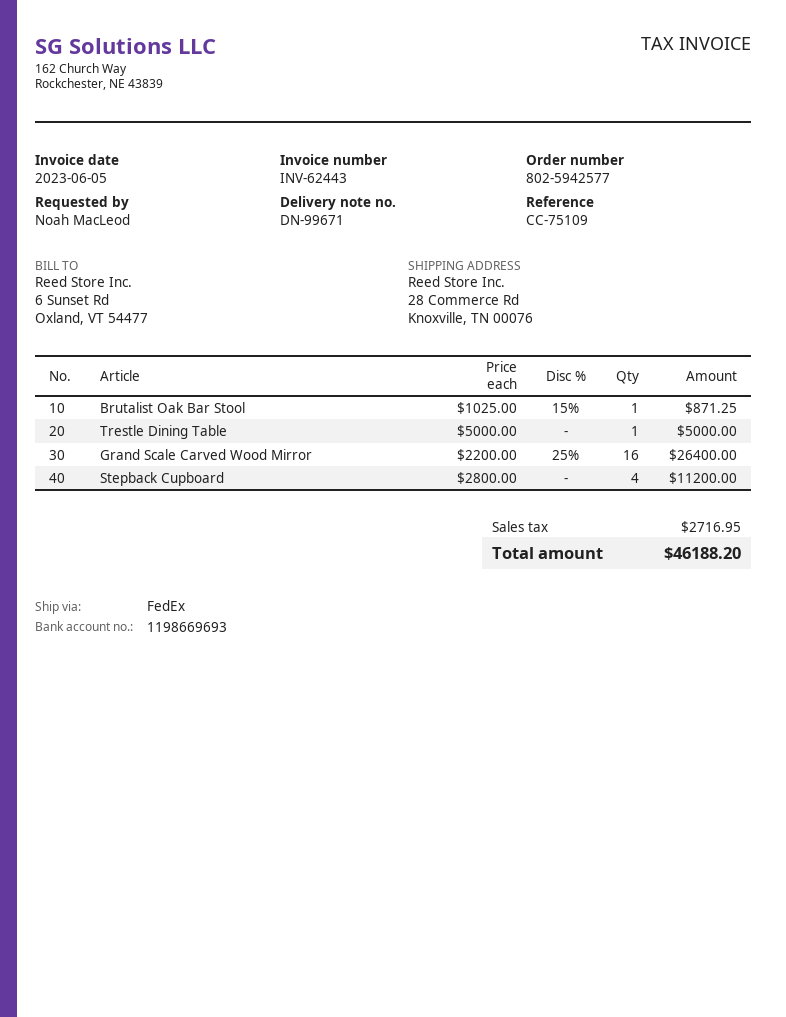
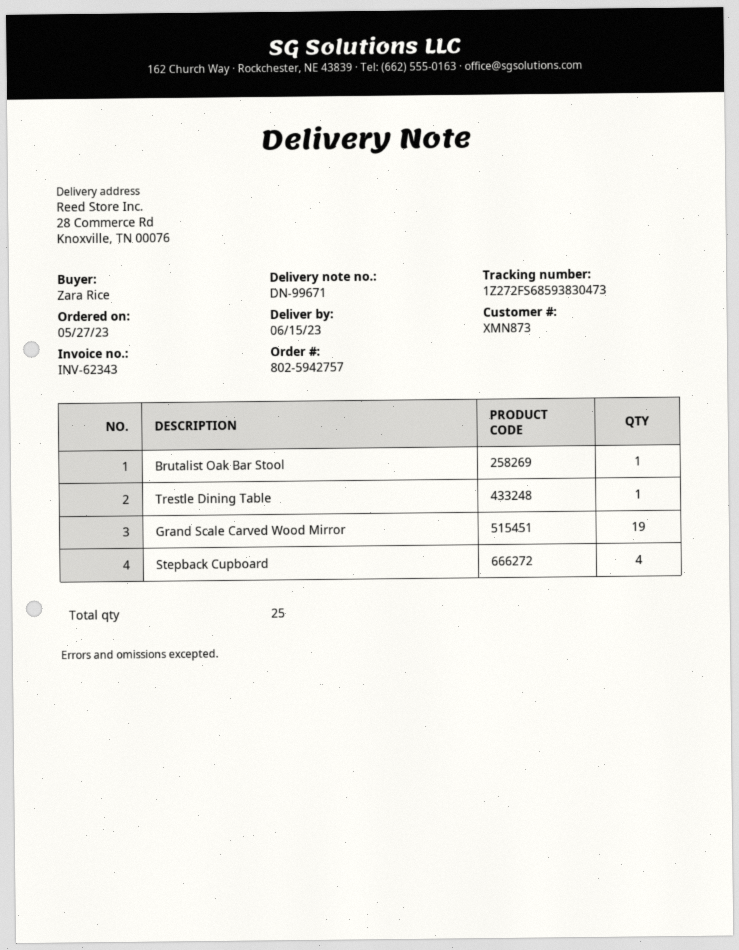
order number: 802-5942577 -> 802-5942757
invoice number: INV-62443 -> INV-62343
ordered by: Noah MacLeod -> Zara Rice
Grand Scale Carved Wood Mirror: 16 -> 19

